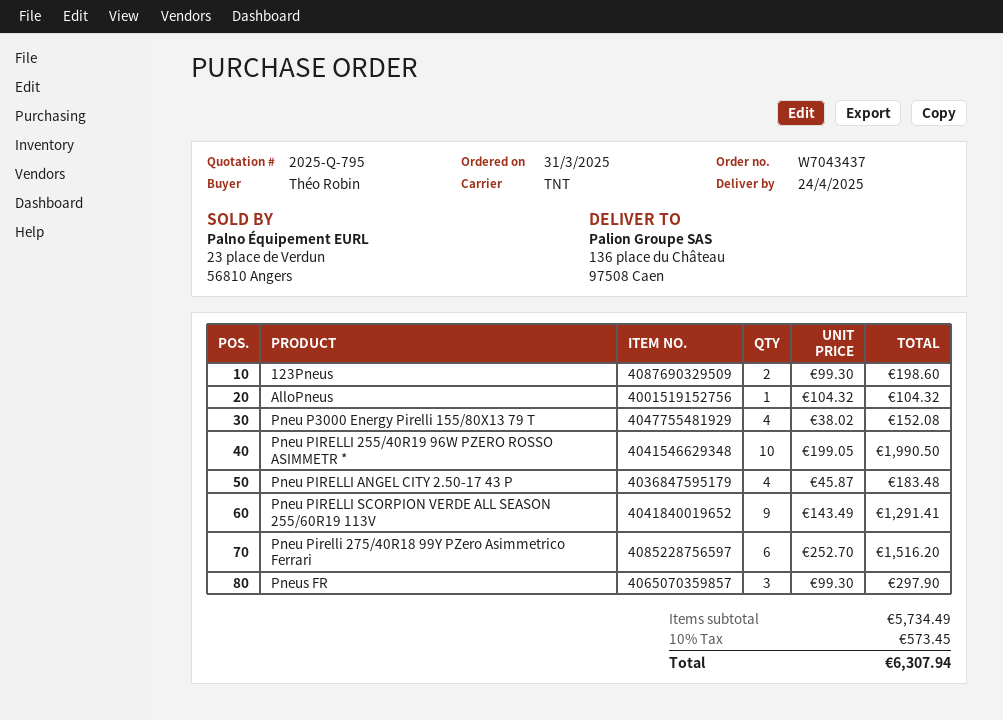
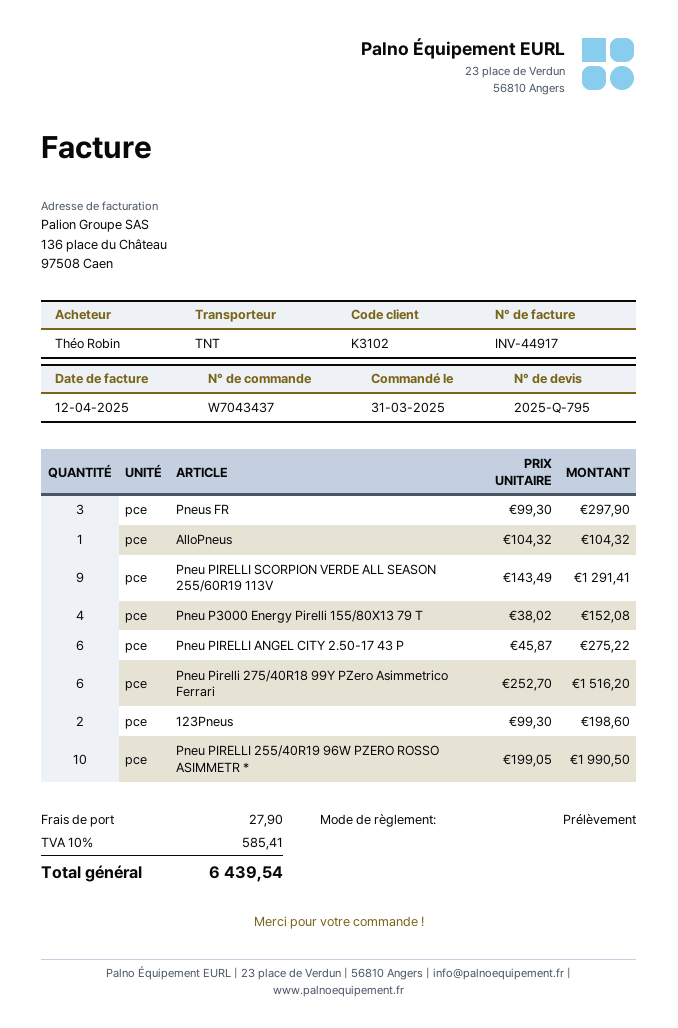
Pneu PIRELLI ANGEL CITY 2.50-17 43 P: 4 x 45.87 = 183.48 -> 6 x 45.87 = 275.22
shipping: none -> 27.90
tax: 10% = 573.45 -> 10% = 585.41
total: 6307.94 -> 6439.54

